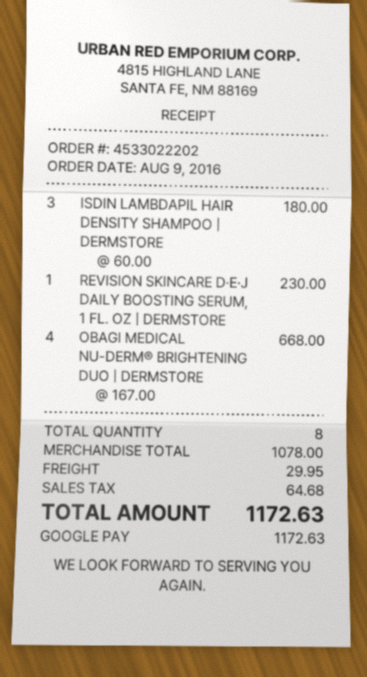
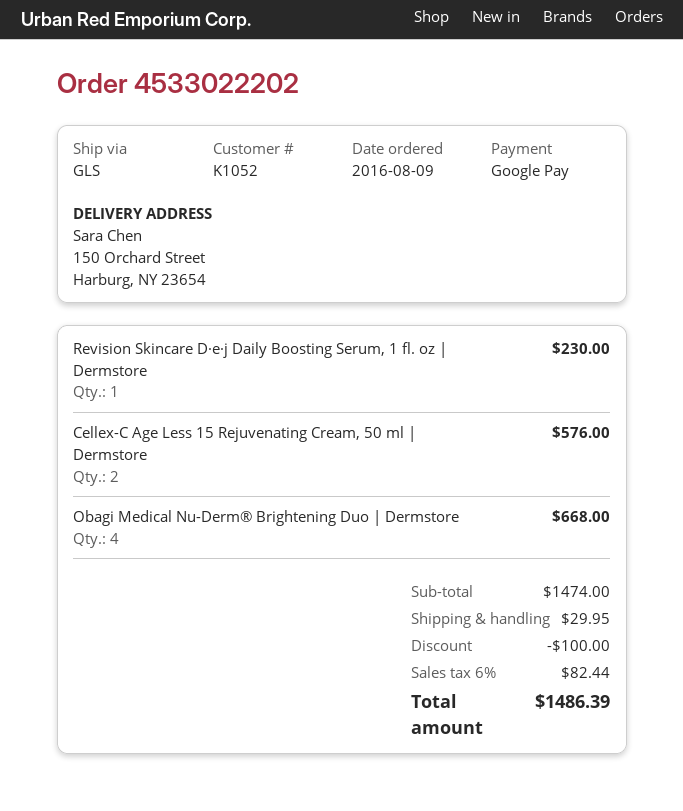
ISDIN LAMBDAPIL HAIR DENSITY SHAMPOO | DERMSTORE: 3 for 180.00 -> none
Cellex-C Age Less 15 Rejuvenating Cream, 50 ml | Dermstore: none -> 2 for 576.00
subtotal: 1078.00 -> 1474.00
discount: none -> 100.00
tax: 64.68 -> 82.44
total: 1172.63 -> 1486.39

